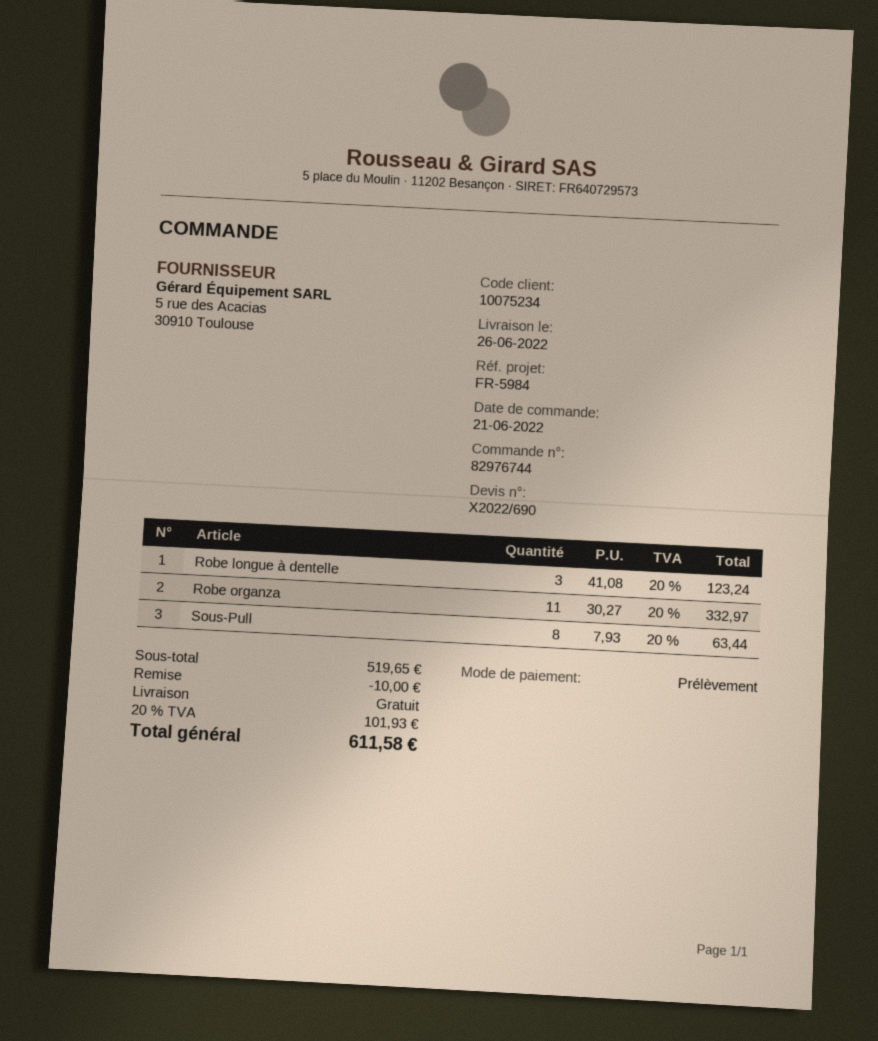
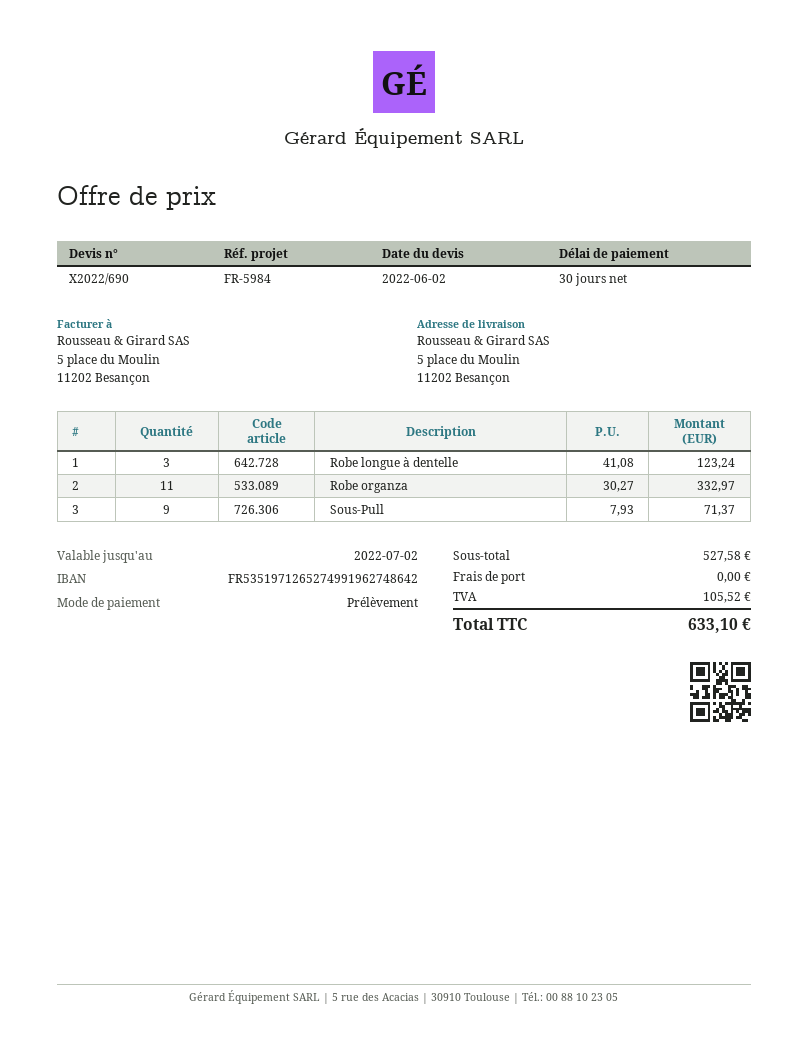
Sous-Pull: 8 x 7.93 = 63.44 -> 9 x 7.93 = 71.37
subtotal: 519.65 -> 527.58
discount: 10.00 -> none
tax: 101.93 -> 105.52
total: 611.58 -> 633.10

